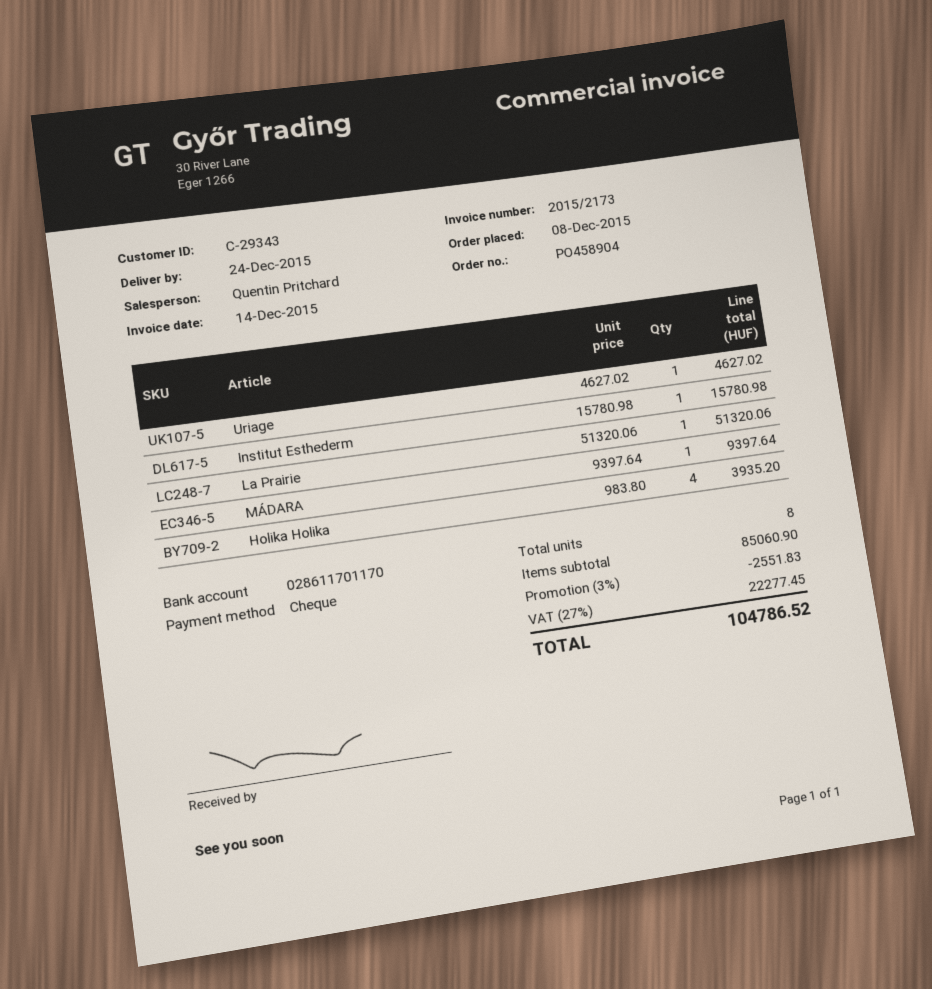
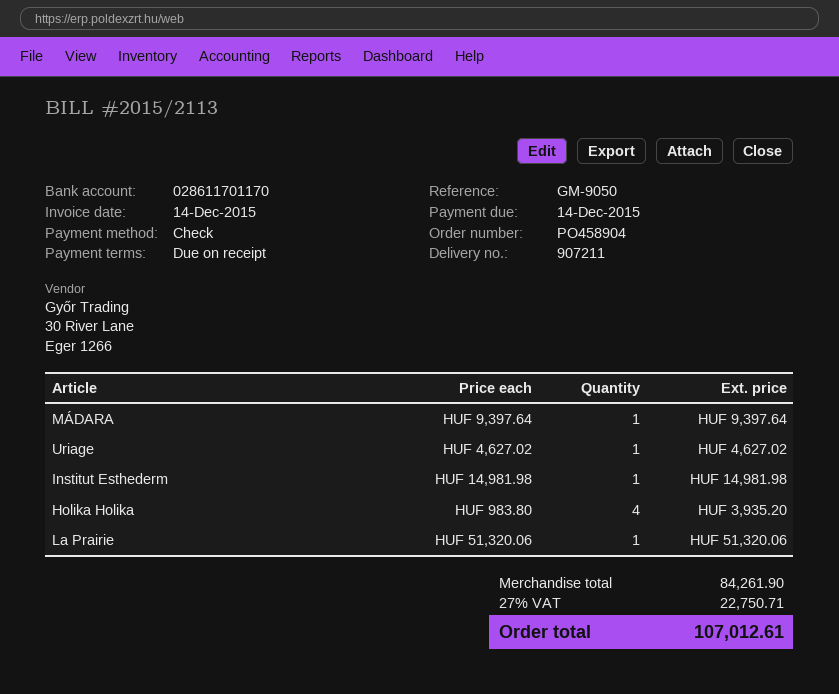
invoice number: 2015/2173 -> 2015/2113
Institut Esthederm: 1 x 15780.98 = 15780.98 -> 1 x 14981.98 = 14981.98
subtotal: 85060.90 -> 84261.90
discount: 3% = 2551.83 -> none
tax: 27% = 22277.45 -> 27% = 22750.71
total: 104786.52 -> 107012.61

